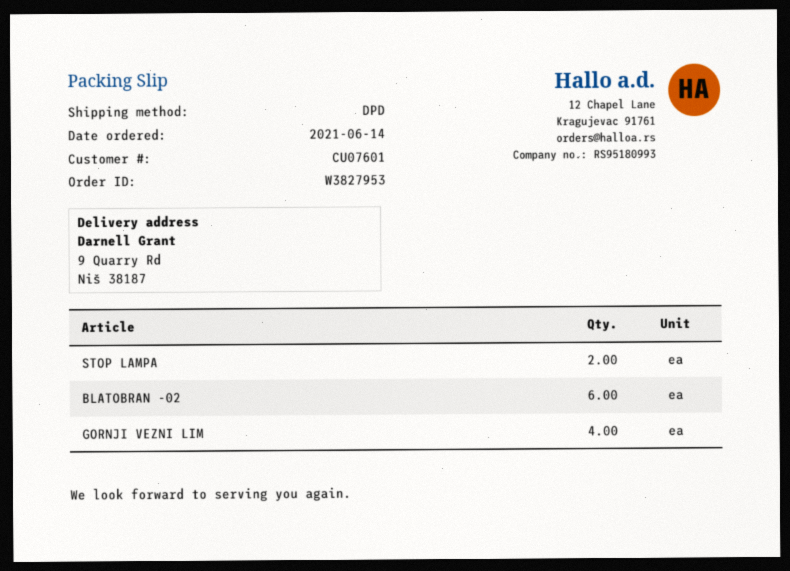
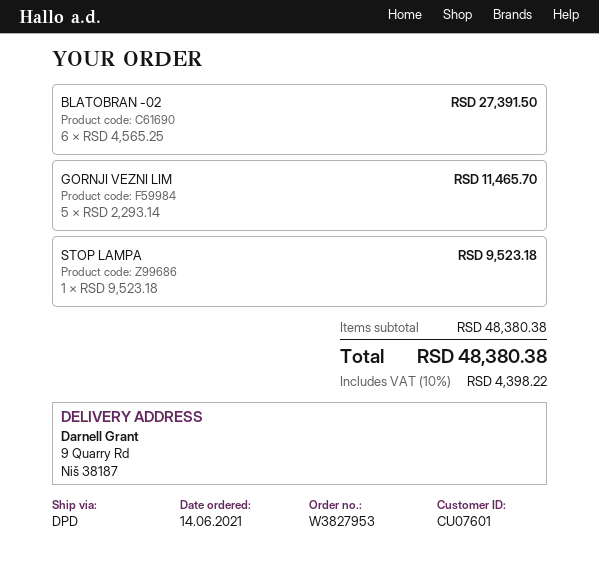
STOP LAMPA: 2 -> 1
GORNJI VEZNI LIM: 4 -> 5

